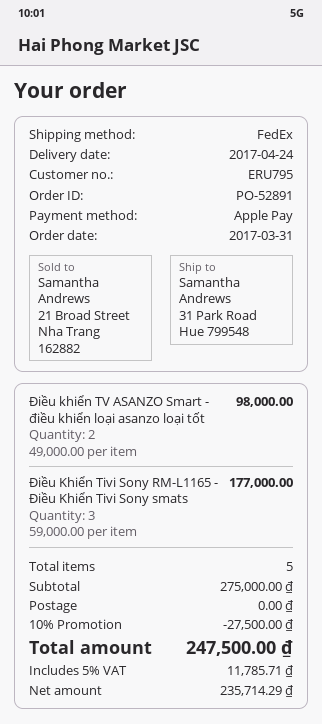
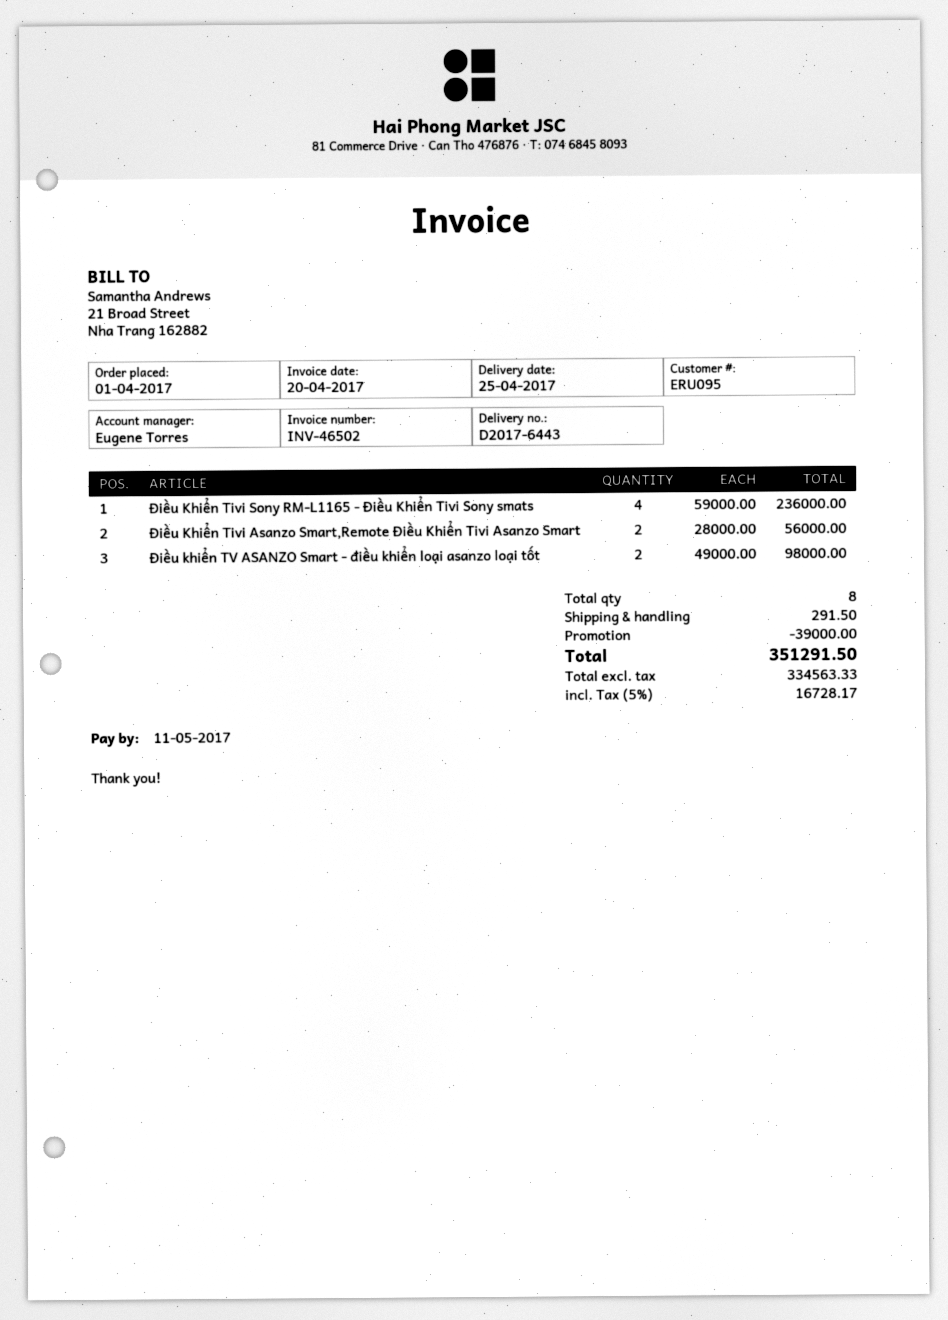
order date: 2017-03-31 -> 2017-04-01
delivery date: 2017-04-24 -> 2017-04-25
customer number: ERU795 -> ERU095
Điều Khiển Tivi Sony RM-L1165 - Điều Khiển Tivi Sony smats: 3 x 59000.00 = 177000.00 -> 4 x 59000.00 = 236000.00
Điều Khiển Tivi Asanzo Smart,Remote Điều Khiển Tivi Asanzo Smart: none -> 2 x 28000.00 = 56000.00
total quantity: 5 -> 8
discount: 27500.00 -> 39000.00
shipping: 0.00 -> 291.50
net: 235714.29 -> 334563.33
tax: 5% = 11785.71 -> 5% = 16728.17
total: 247500.00 -> 351291.50

